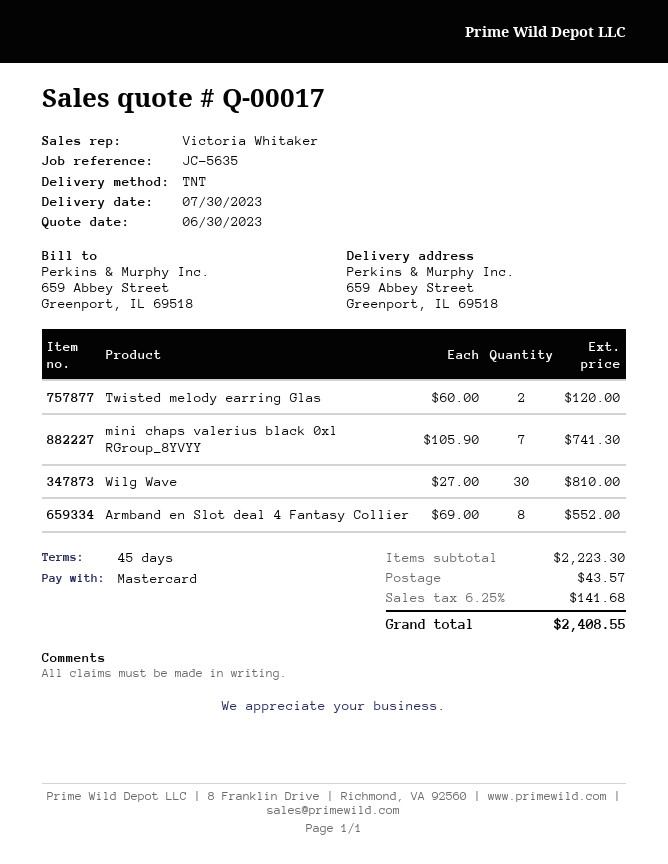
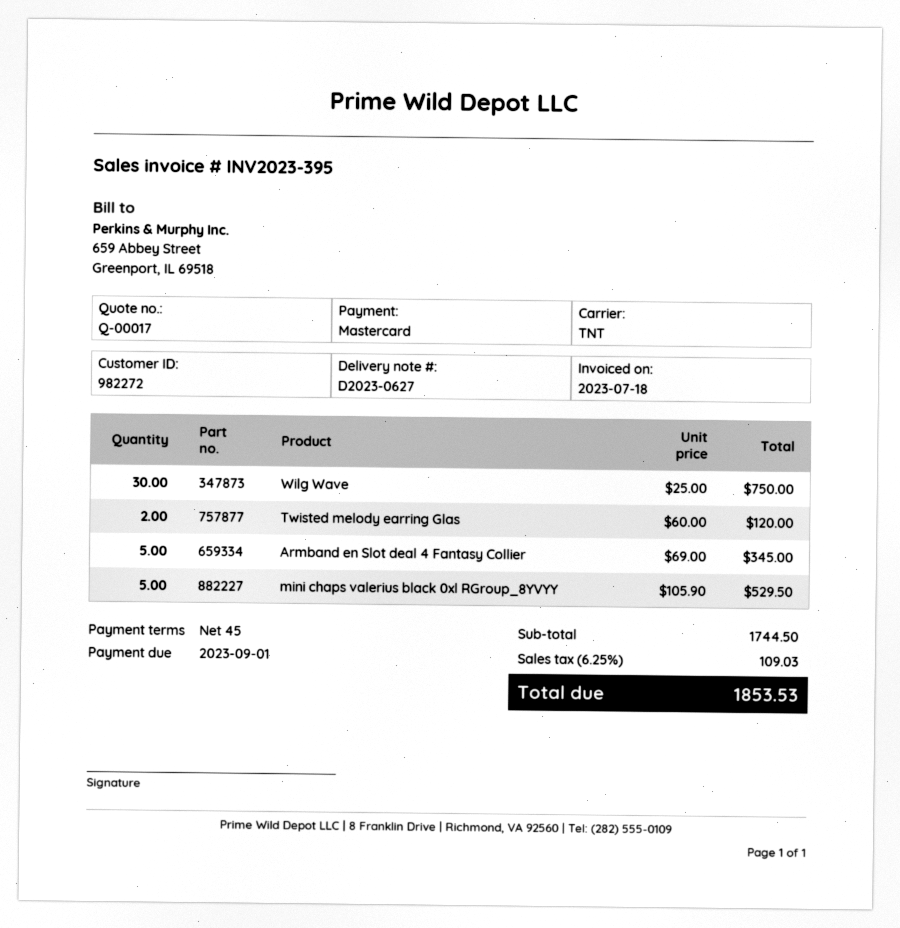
mini chaps valerius black 0xl RGroup_8YVYY: 7 x 105.90 = 741.30 -> 5 x 105.90 = 529.50
Wilg Wave: 30 x 27.00 = 810.00 -> 30 x 25.00 = 750.00
Armband en Slot deal 4 Fantasy Collier: 8 x 69.00 = 552.00 -> 5 x 69.00 = 345.00
subtotal: 2223.30 -> 1744.50
shipping: 43.57 -> none
tax: 6.25% = 141.68 -> 6.25% = 109.03
total: 2408.55 -> 1853.53

